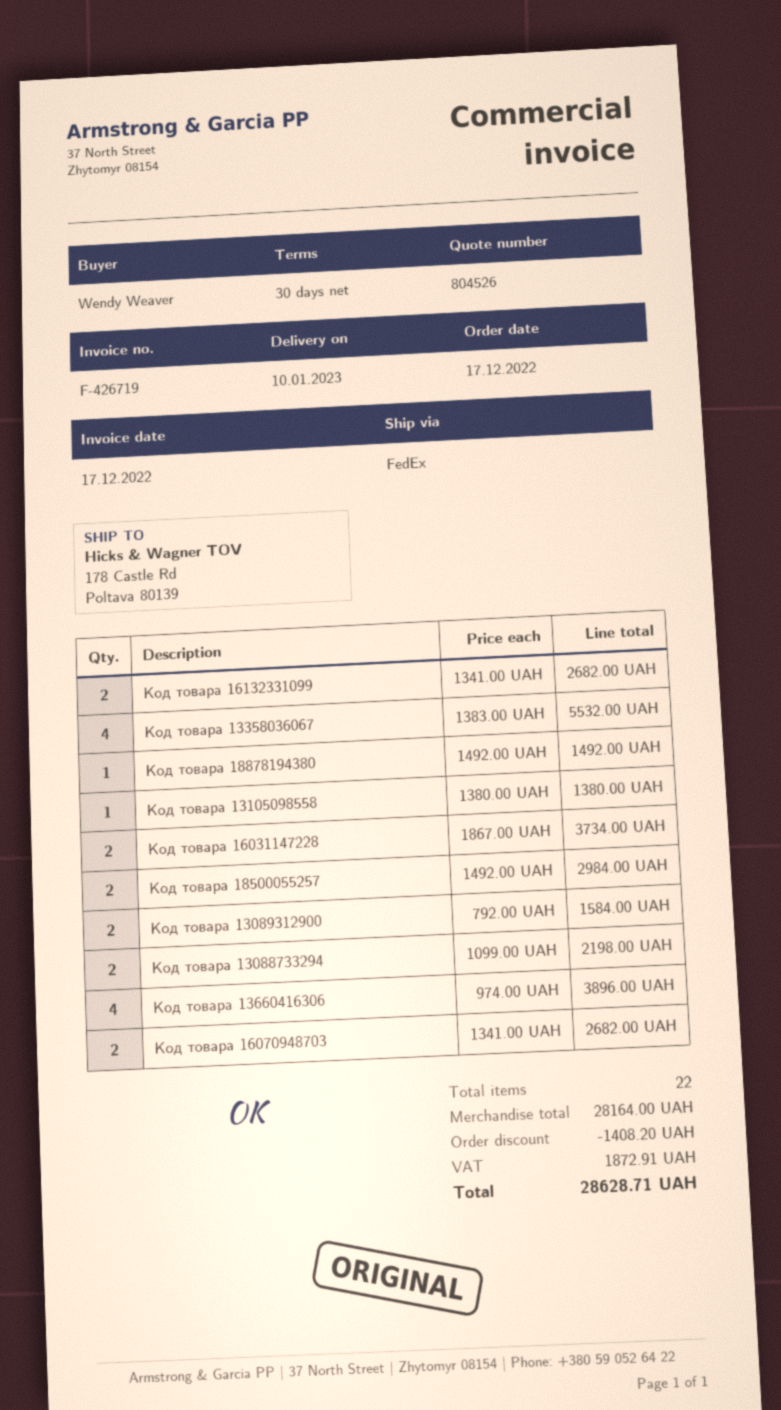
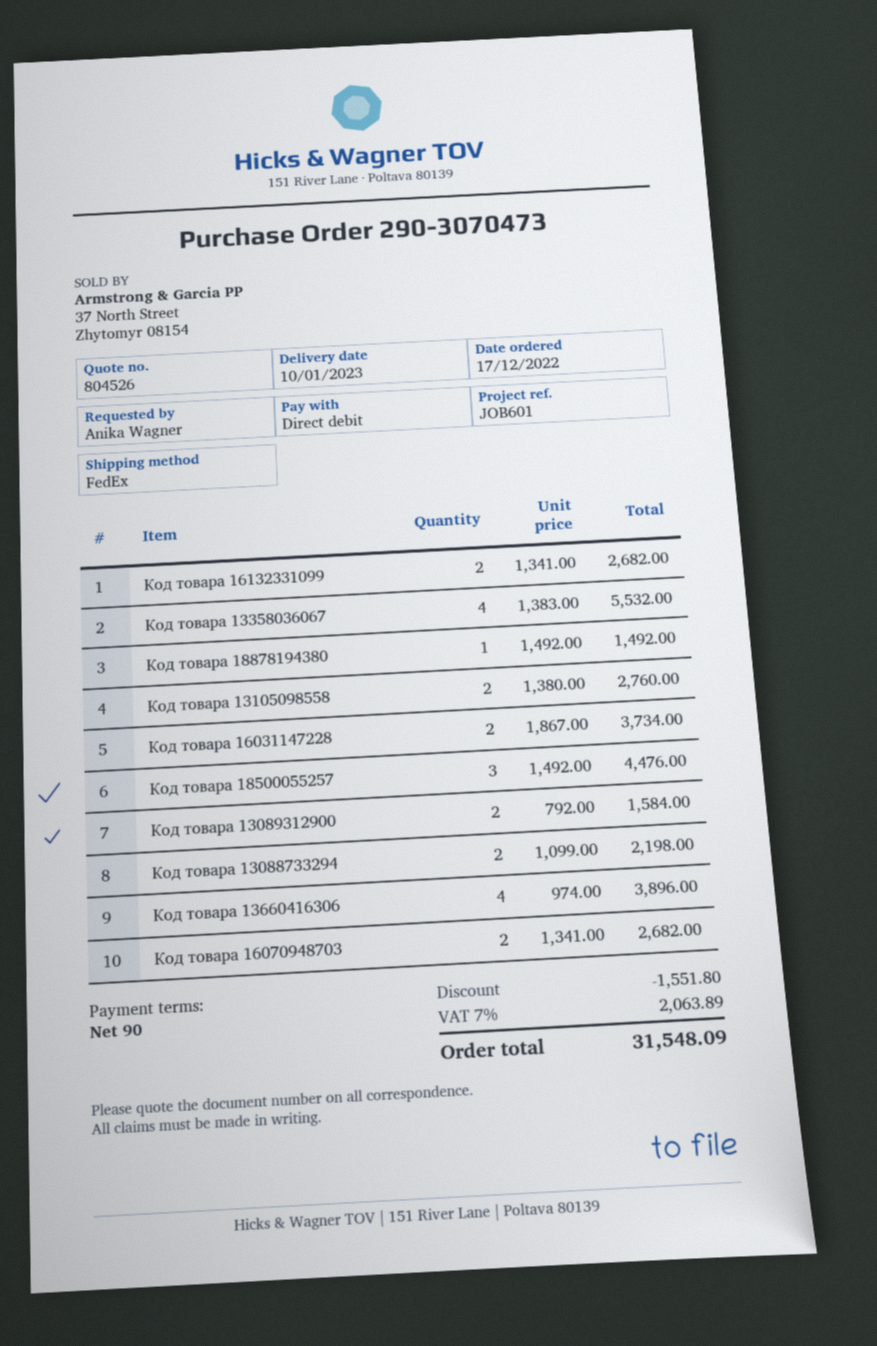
payment terms: 30 days -> 90 days
ordered by: Wendy Weaver -> Anika Wagner
Код товара 13105098558: 1 x 1380.00 = 1380.00 -> 2 x 1380.00 = 2760.00
Код товара 18500055257: 2 x 1492.00 = 2984.00 -> 3 x 1492.00 = 4476.00
discount: 1408.20 -> 1551.80
tax: 1872.91 -> 2063.89
total: 28628.71 -> 31548.09

